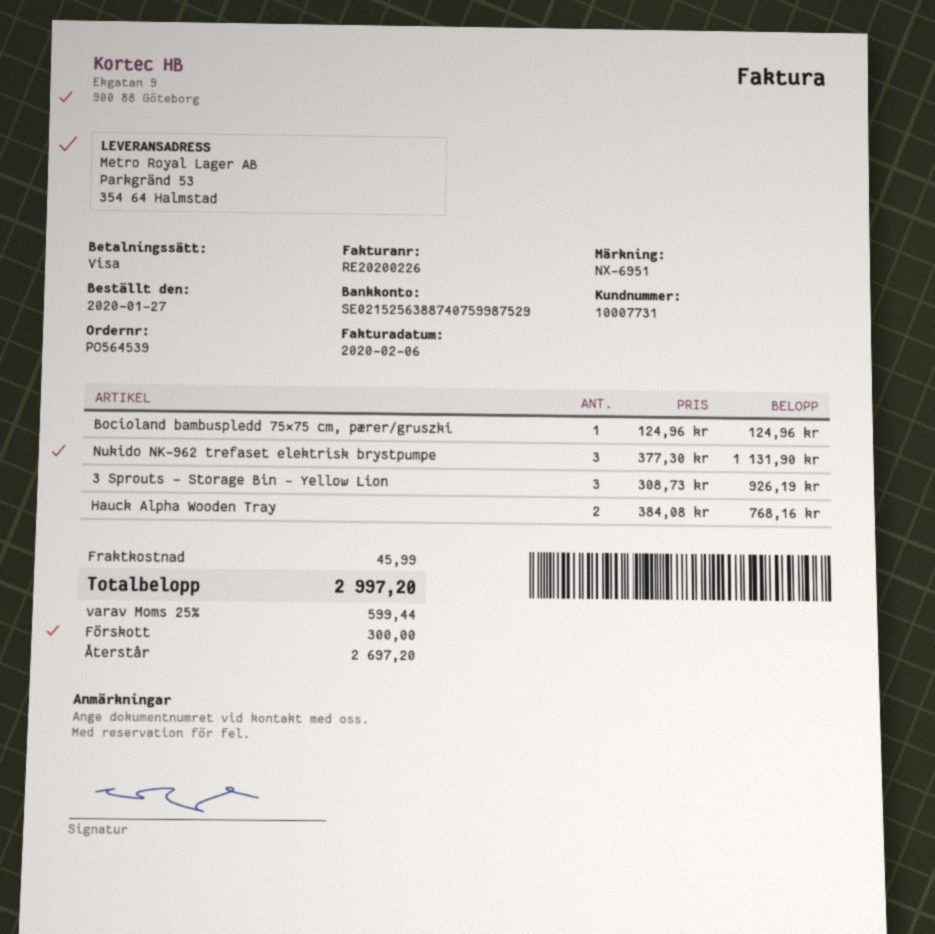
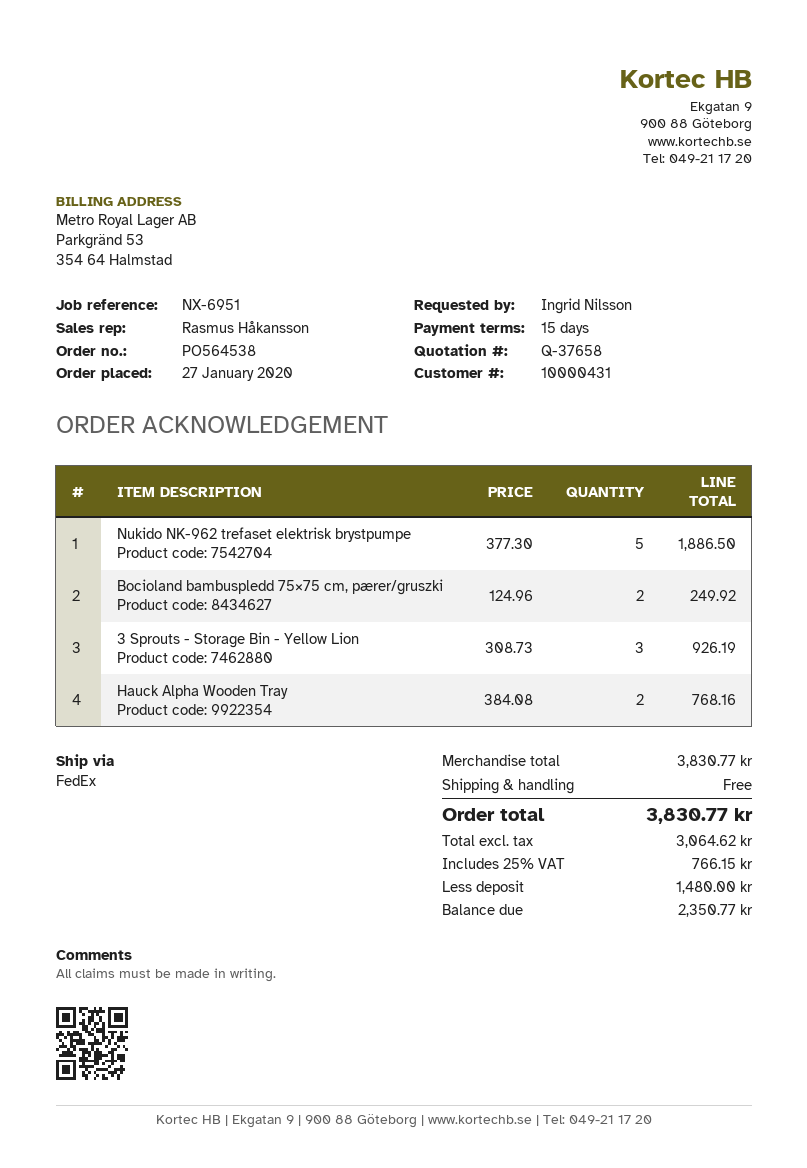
order number: PO564539 -> PO564538
customer number: 10007731 -> 10000431
Bocioland bambuspledd 75×75 cm, pærer/gruszki: 1 x 124.96 = 124.96 -> 2 x 124.96 = 249.92
Nukido NK-962 trefaset elektrisk brystpumpe: 3 x 377.30 = 1131.90 -> 5 x 377.30 = 1886.50
shipping: 45.99 -> 0.00
tax: 25% = 599.44 -> 25% = 766.15
total: 2997.20 -> 3830.77
deposit: 300.00 -> 1480.00
balance: 2697.20 -> 2350.77

